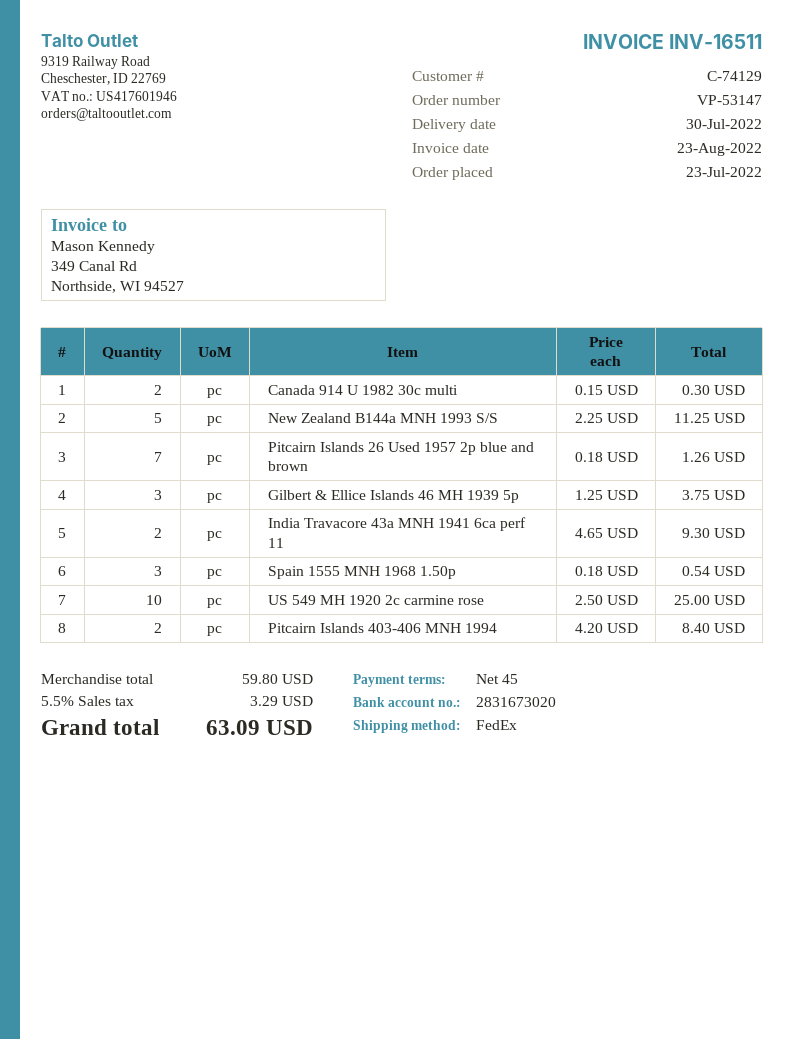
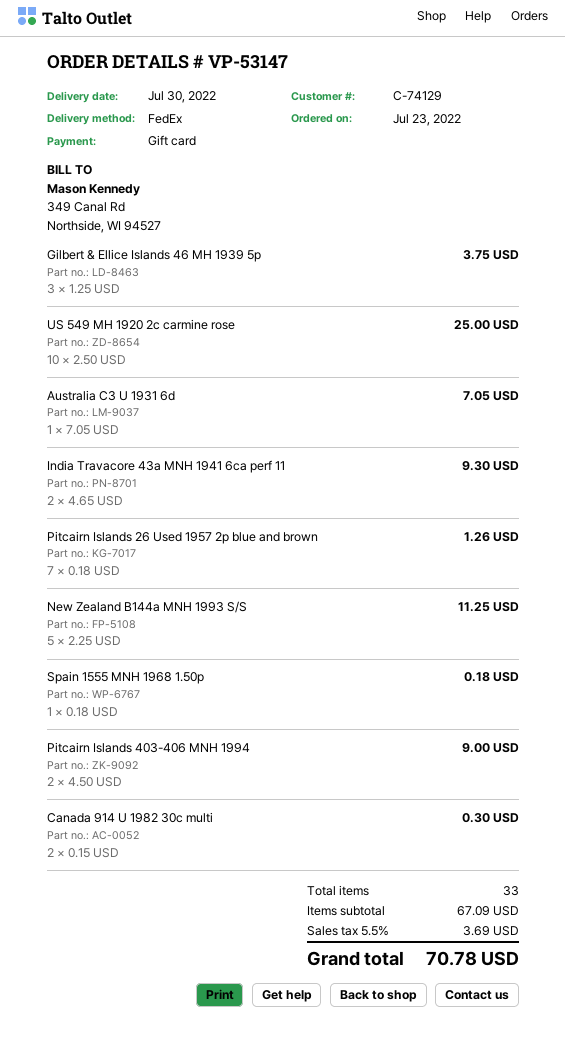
Spain 1555 MNH 1968 1.50p: 3 x 0.18 = 0.54 -> 1 x 0.18 = 0.18
Pitcairn Islands 403-406 MNH 1994: 2 x 4.20 = 8.40 -> 2 x 4.50 = 9.00
Australia C3 U 1931 6d: none -> 1 x 7.05 = 7.05
subtotal: 59.80 -> 67.09
tax: 5.5% = 3.29 -> 5.5% = 3.69
total: 63.09 -> 70.78

